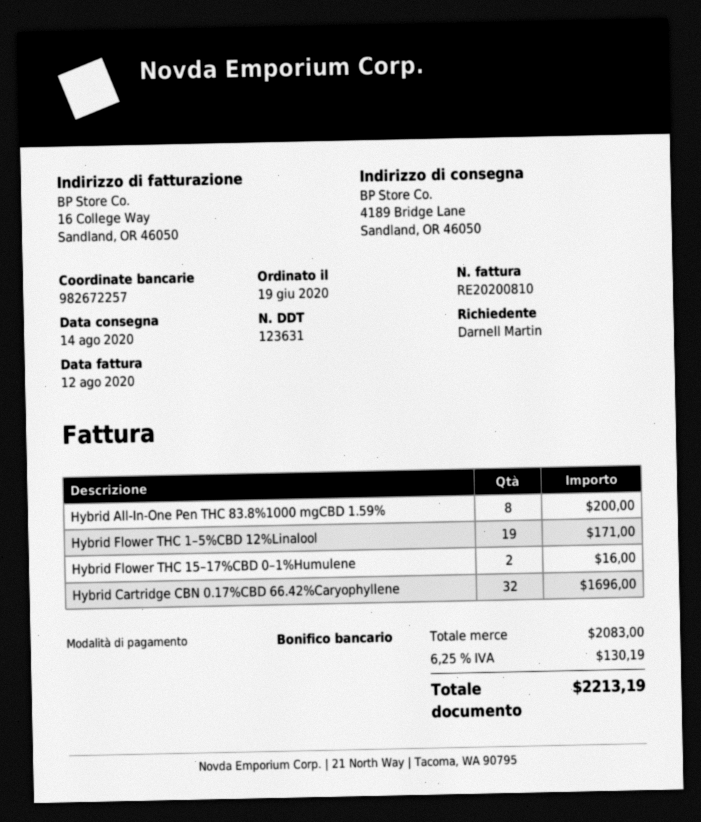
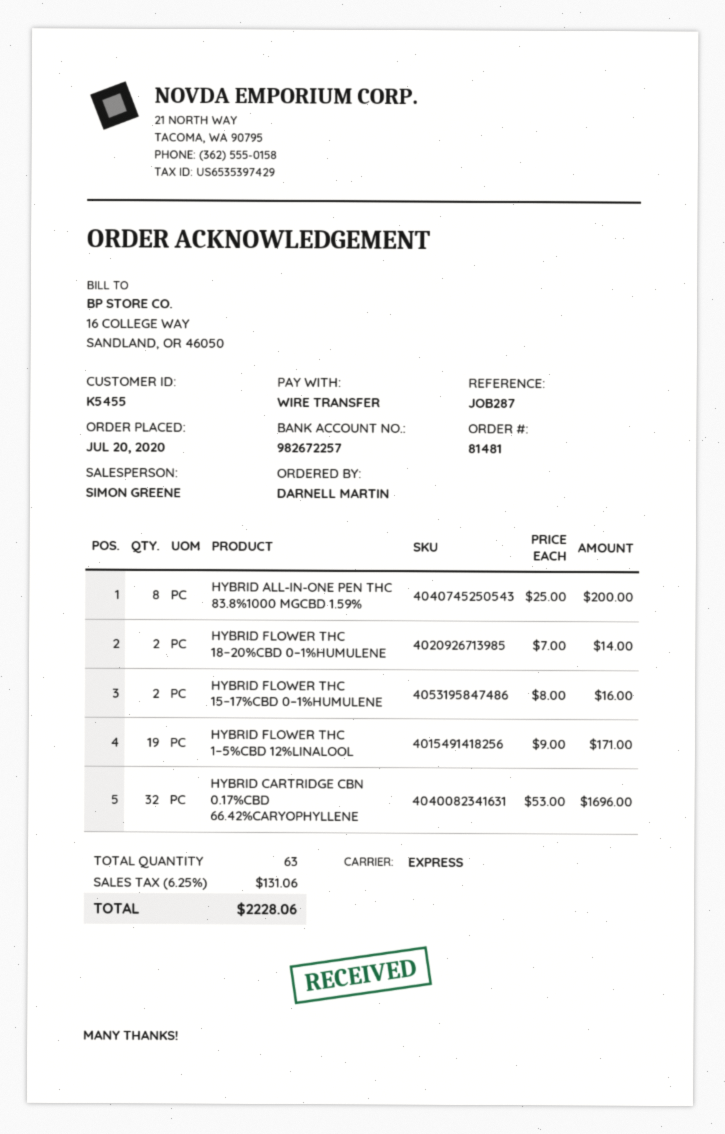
order date: 2020-06-19 -> 2020-07-20
HYBRID FLOWER THC 18–20%CBD 0–1%HUMULENE: none -> 2 for 14.00
tax: 6.25% = 130.19 -> 6.25% = 131.06
total: 2213.19 -> 2228.06

